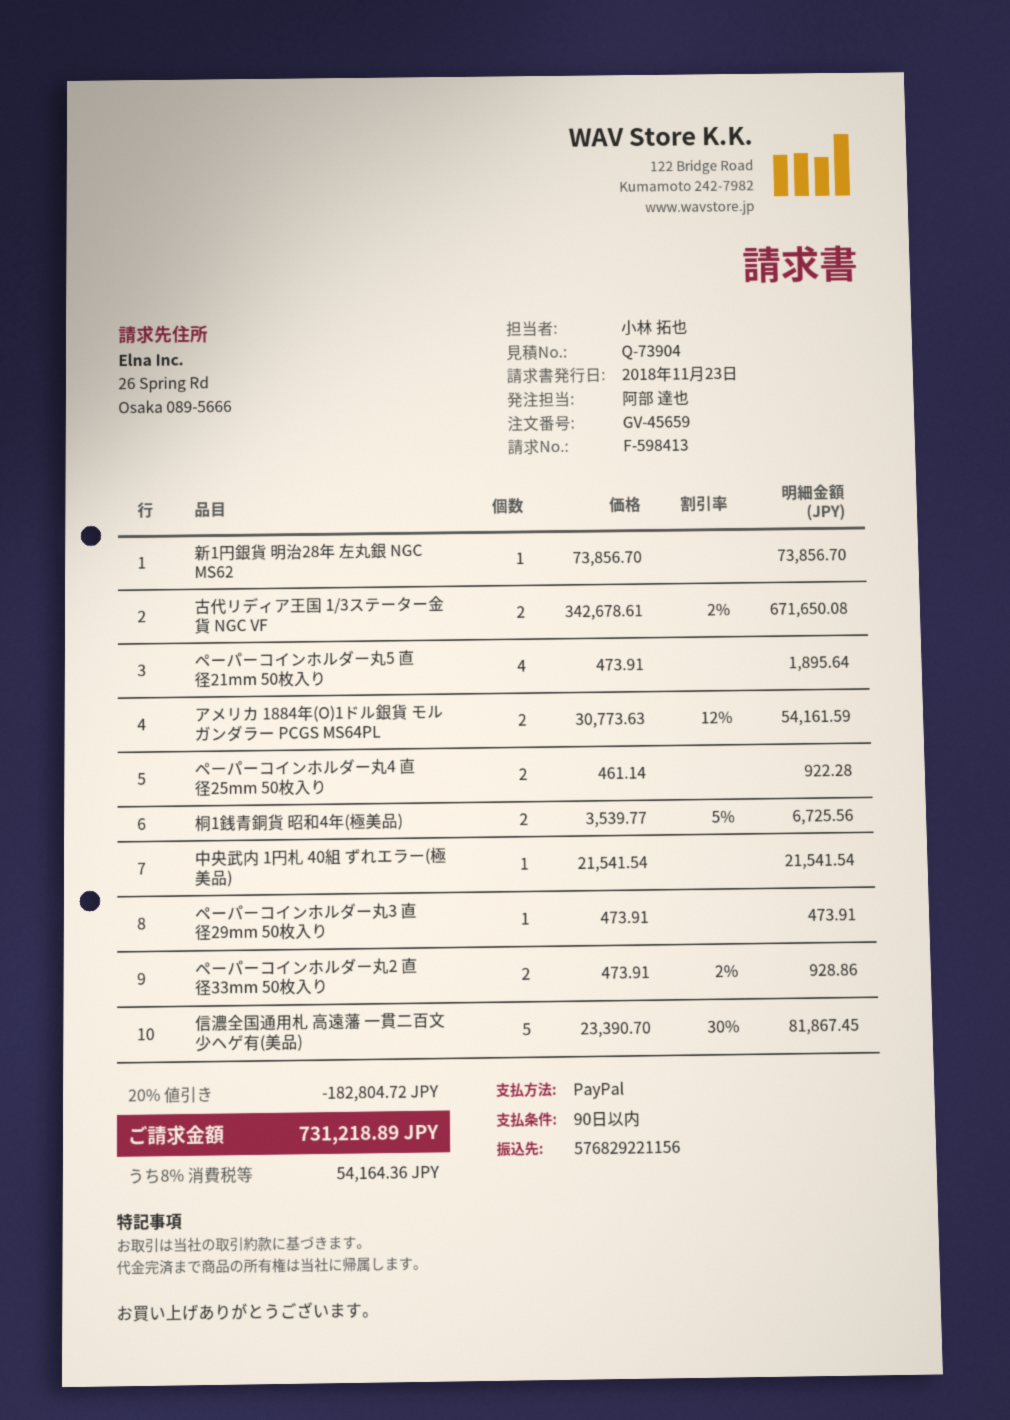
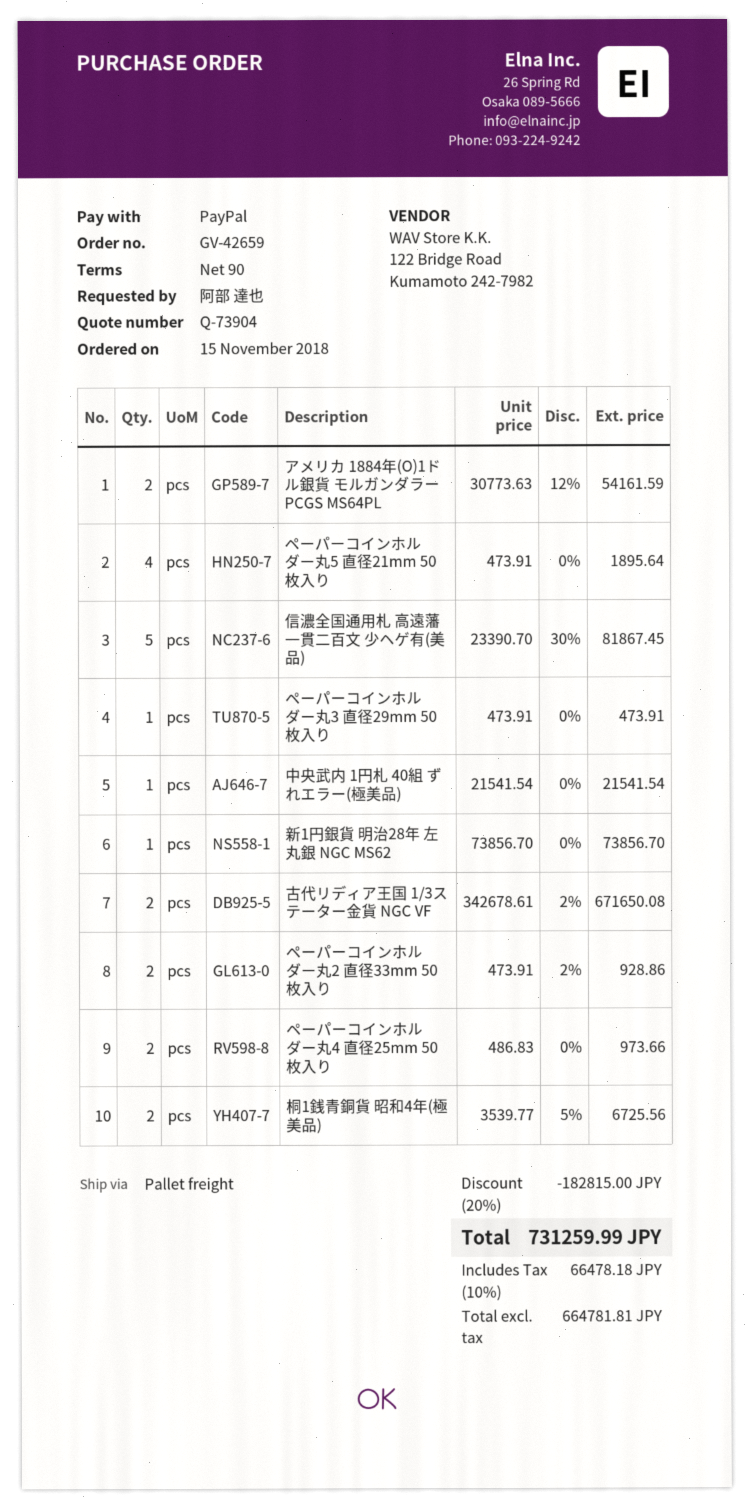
order number: GV-45659 -> GV-42659
ペーパーコインホルダー丸4 直径25mm 50枚入り: 2 x 461.14 = 922.28 -> 2 x 486.83 = 973.66
discount: 20% = 182804.72 -> 20% = 182815.00
tax: 8% = 54164.36 -> 10% = 66478.18
total: 731218.89 -> 731259.99

